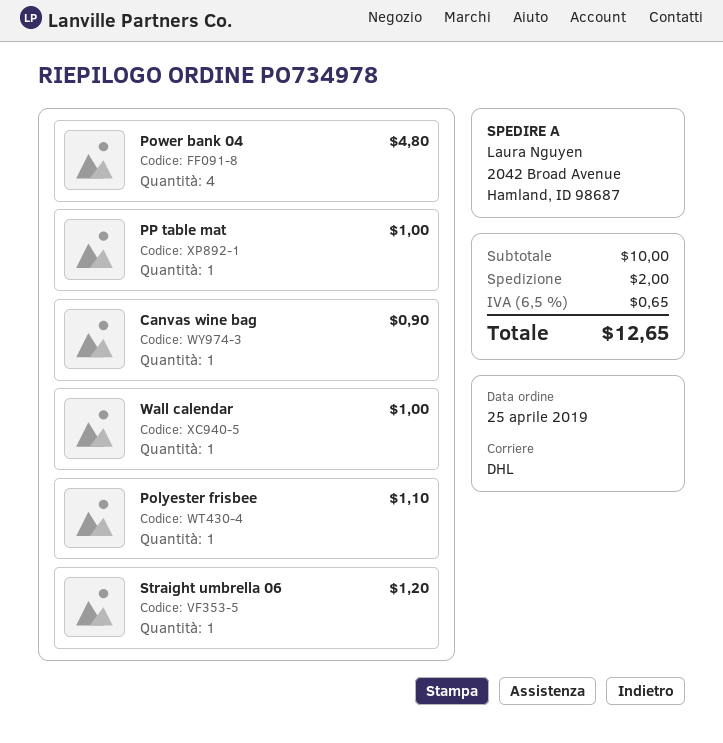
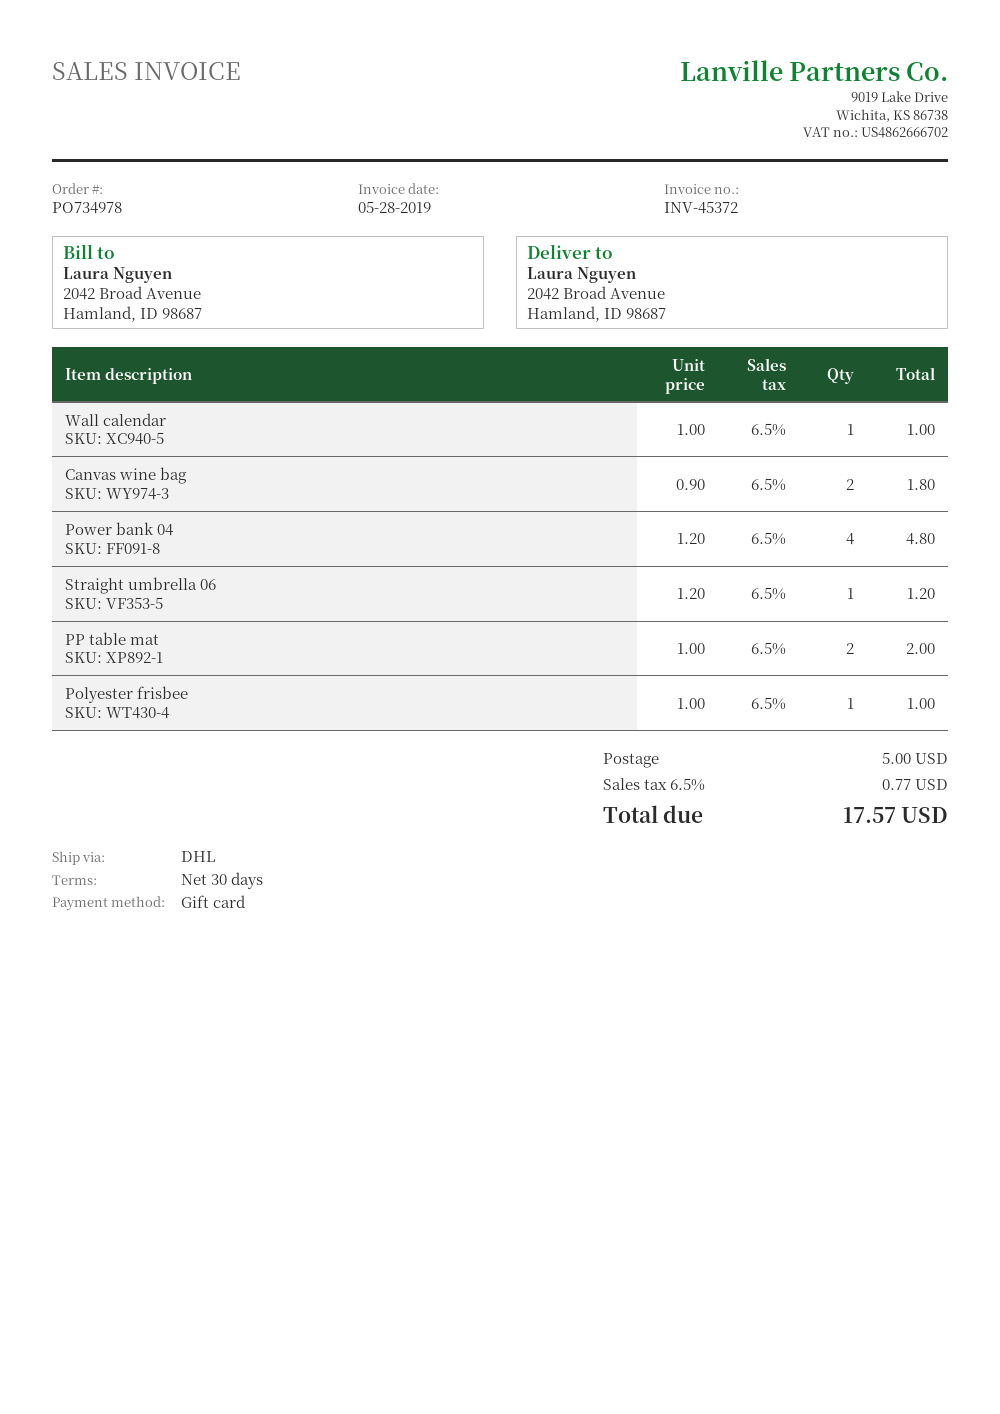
PP table mat: 1 for 1.00 -> 2 for 2.00
Canvas wine bag: 1 for 0.90 -> 2 for 1.80
Polyester frisbee: 1 for 1.10 -> 1 for 1.00
shipping: 2.00 -> 5.00
tax: 6.5% = 0.65 -> 6.5% = 0.77
total: 12.65 -> 17.57

